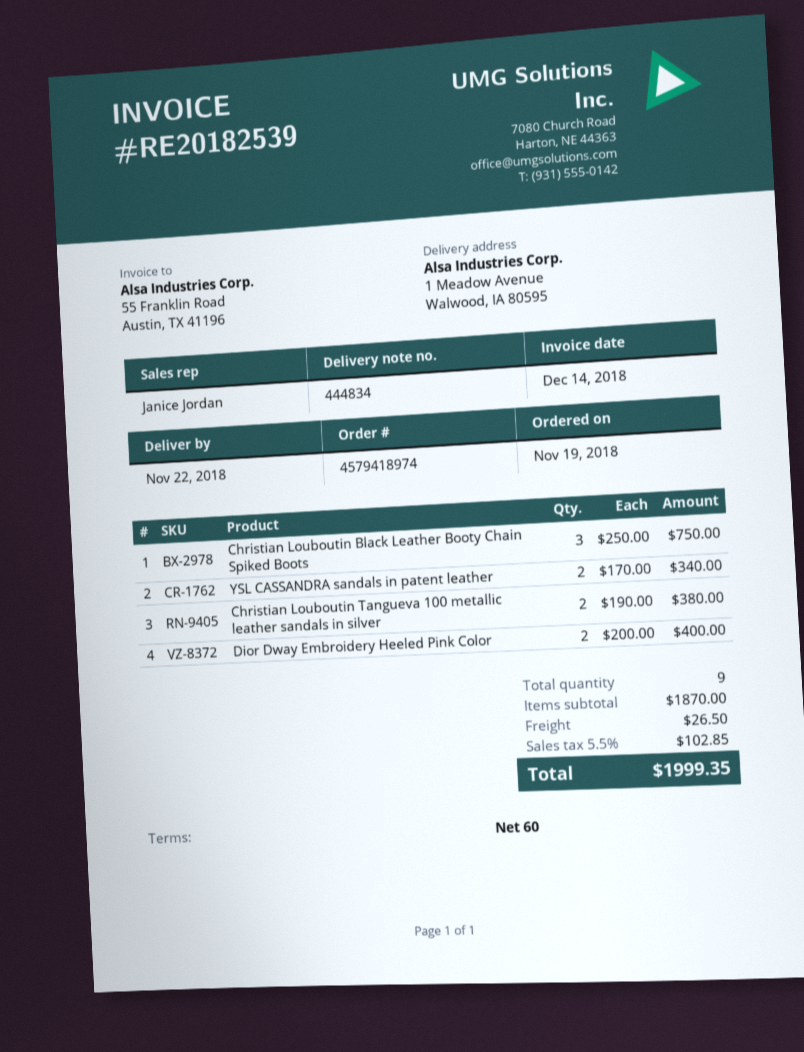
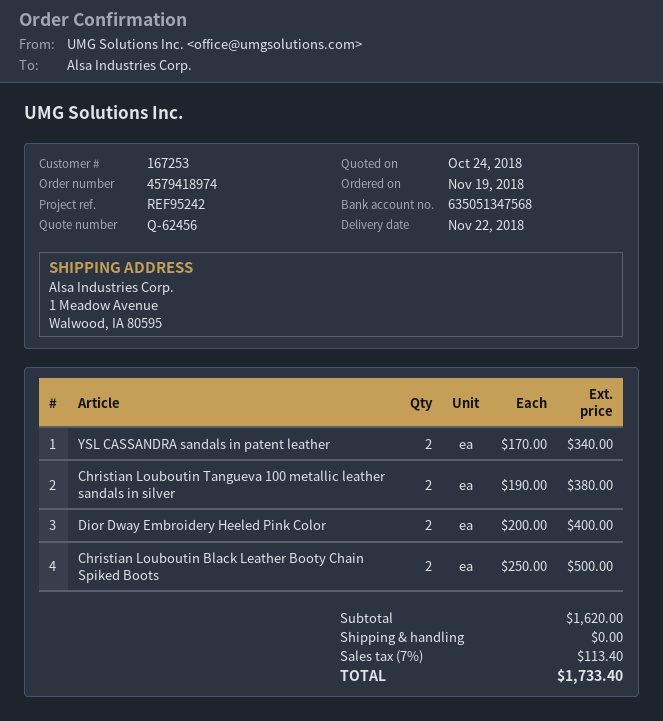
Christian Louboutin Black Leather Booty Chain Spiked Boots: 3 x 250.00 = 750.00 -> 2 x 250.00 = 500.00
subtotal: 1870.00 -> 1620.00
shipping: 26.50 -> 0.00
tax: 5.5% = 102.85 -> 7% = 113.40
total: 1999.35 -> 1733.40

